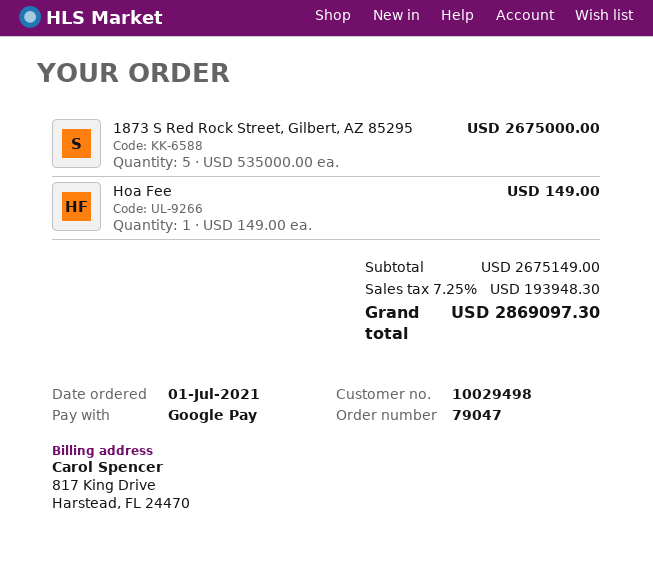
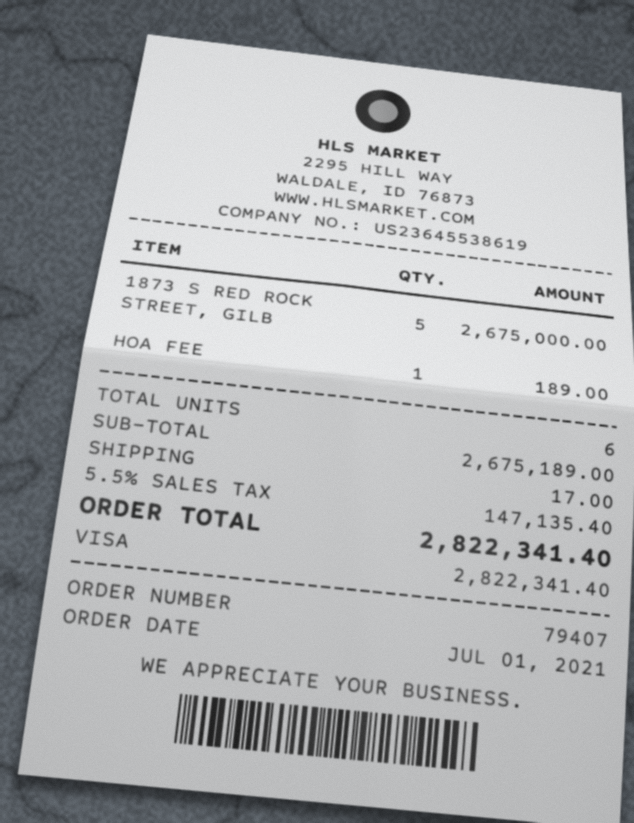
order number: 79047 -> 79407
payment method: Google Pay -> Visa
Hoa Fee: 1 for 149.00 -> 1 for 189.00
subtotal: 2675149.00 -> 2675189.00
shipping: none -> 17.00
tax: 7.25% = 193948.30 -> 5.5% = 147135.40
total: 2869097.30 -> 2822341.40

